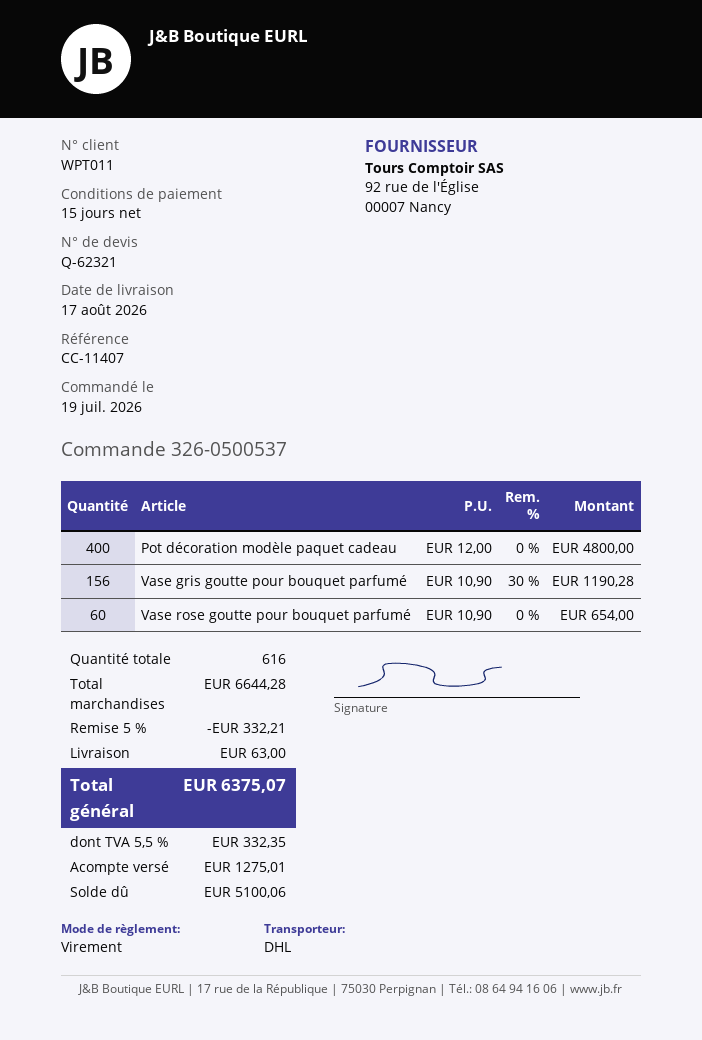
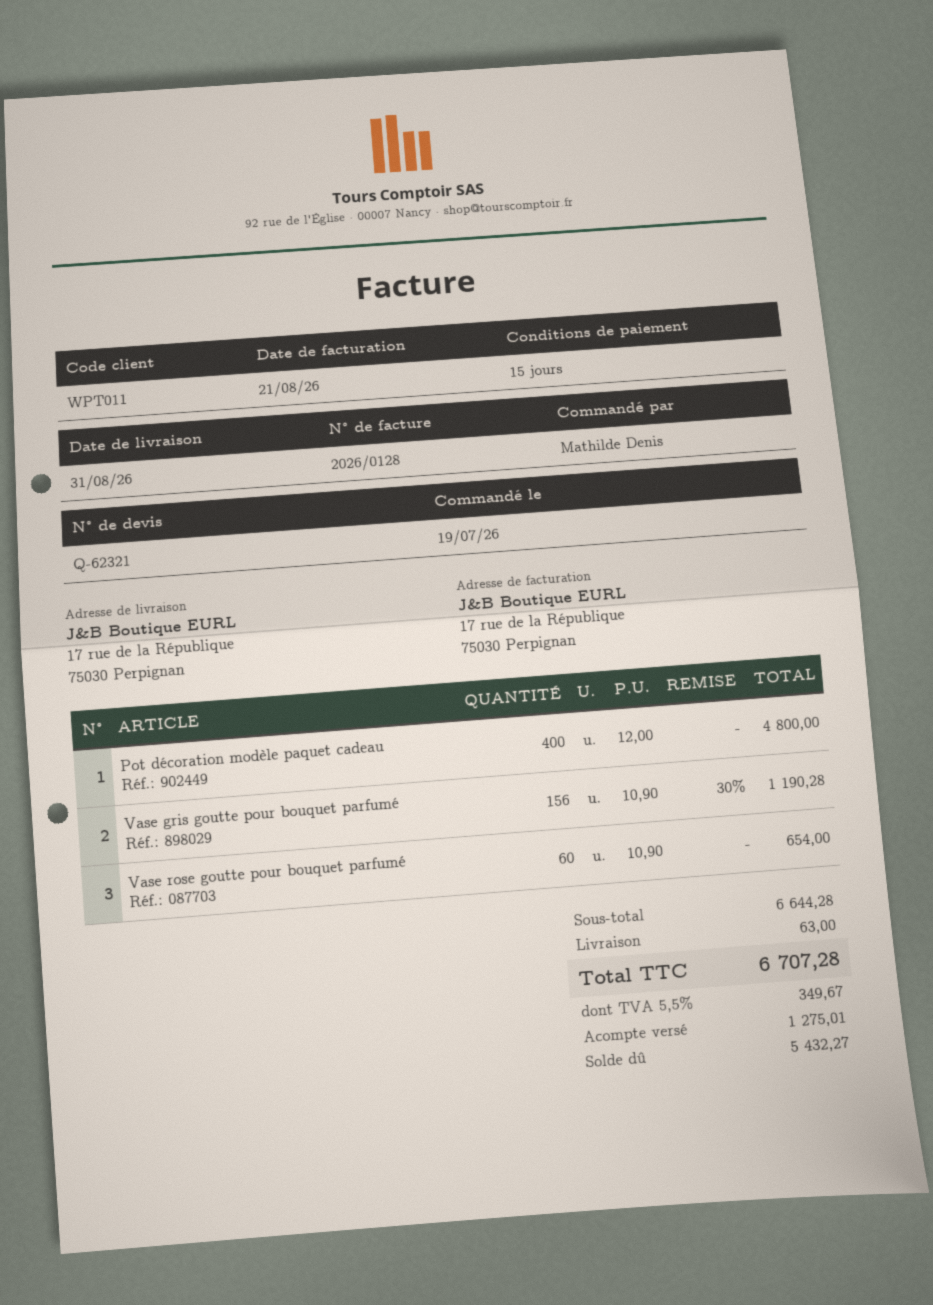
delivery date: 2026-08-17 -> 2026-08-31
discount: 5% = 332.21 -> none
tax: 5.5% = 332.35 -> 5.5% = 349.67
total: 6375.07 -> 6707.28
balance: 5100.06 -> 5432.27

